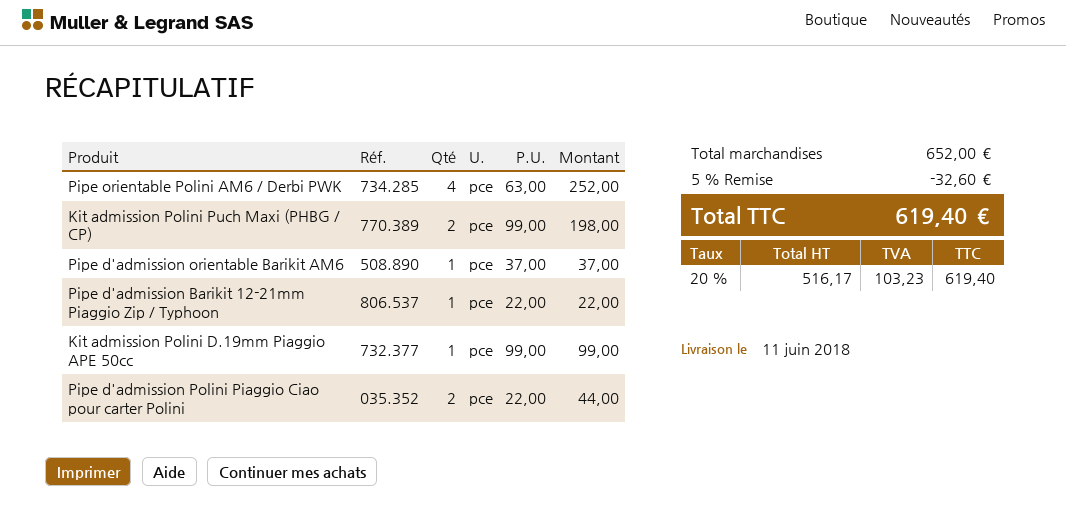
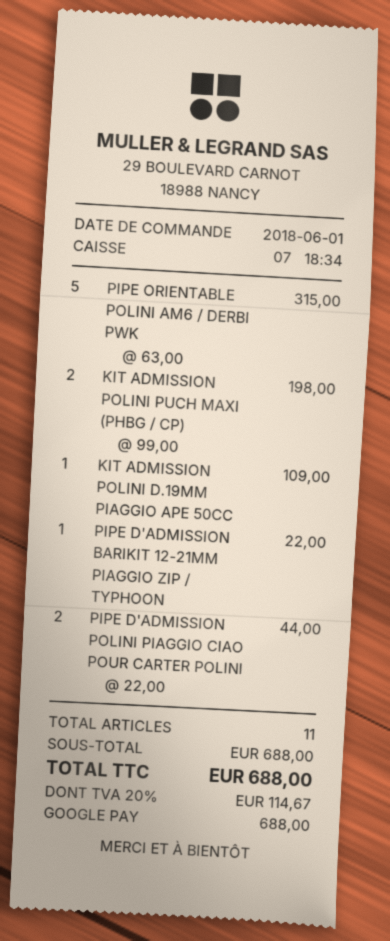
Pipe orientable Polini AM6 / Derbi PWK: 4 x 63.00 = 252.00 -> 5 x 63.00 = 315.00
Pipe d'admission orientable Barikit AM6: 1 x 37.00 = 37.00 -> none
Kit admission Polini D.19mm Piaggio APE 50cc: 1 x 99.00 = 99.00 -> 1 x 109.00 = 109.00
subtotal: 652.00 -> 688.00
discount: 5% = 32.60 -> none
tax: 20% = 103.23 -> 20% = 114.67
total: 619.40 -> 688.00

